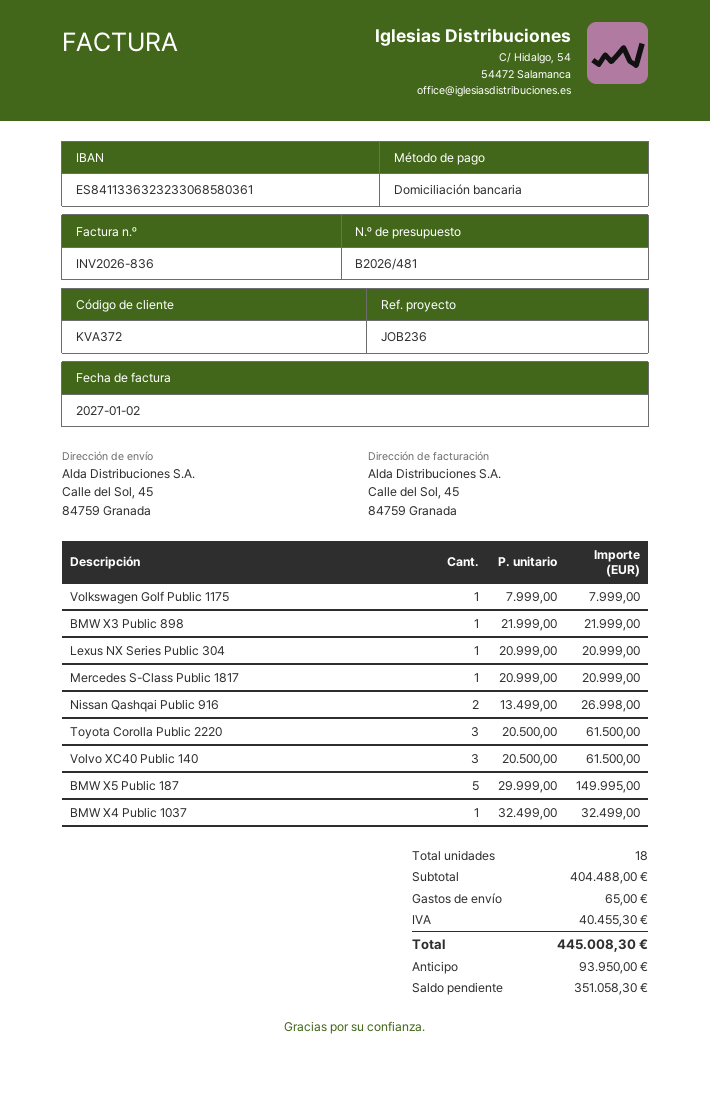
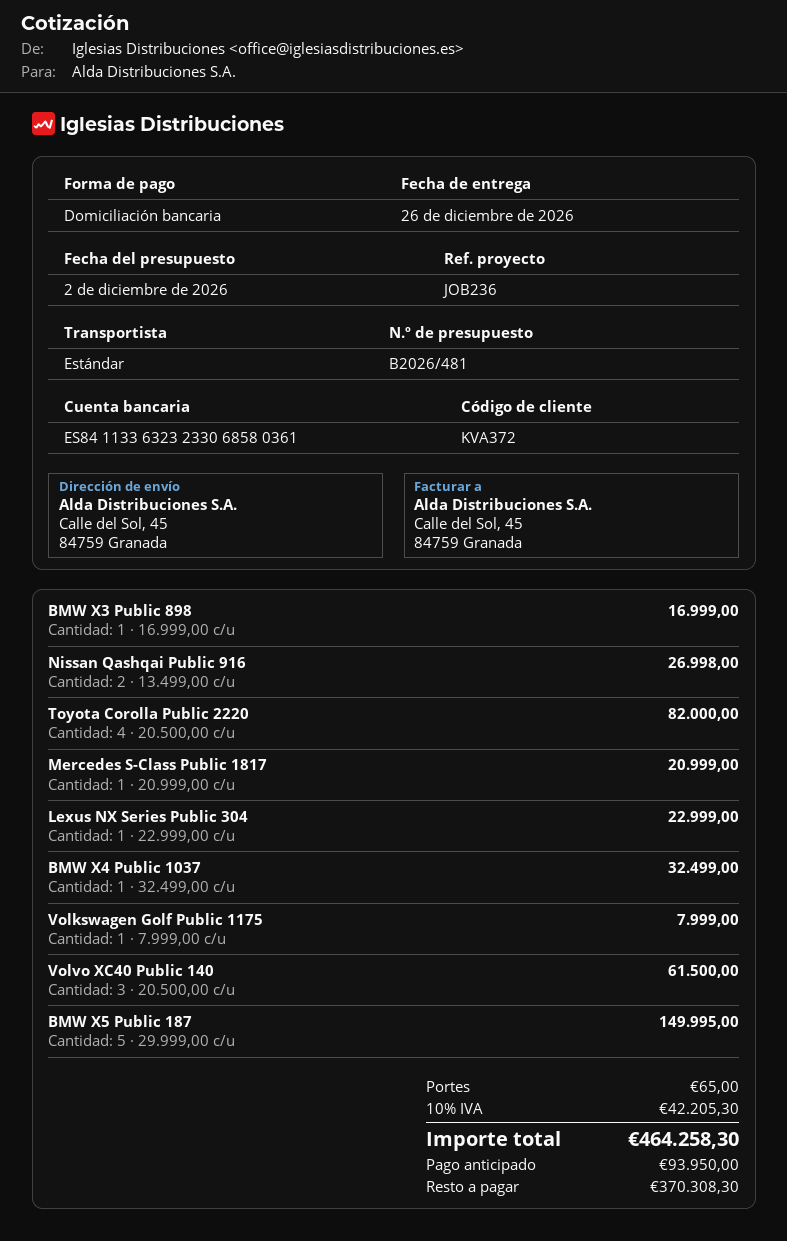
BMW X3 Public 898: 1 x 21999.00 = 21999.00 -> 1 x 16999.00 = 16999.00
Lexus NX Series Public 304: 1 x 20999.00 = 20999.00 -> 1 x 22999.00 = 22999.00
Toyota Corolla Public 2220: 3 x 20500.00 = 61500.00 -> 4 x 20500.00 = 82000.00
tax: 40455.30 -> 42205.30
total: 445008.30 -> 464258.30
balance: 351058.30 -> 370308.30

